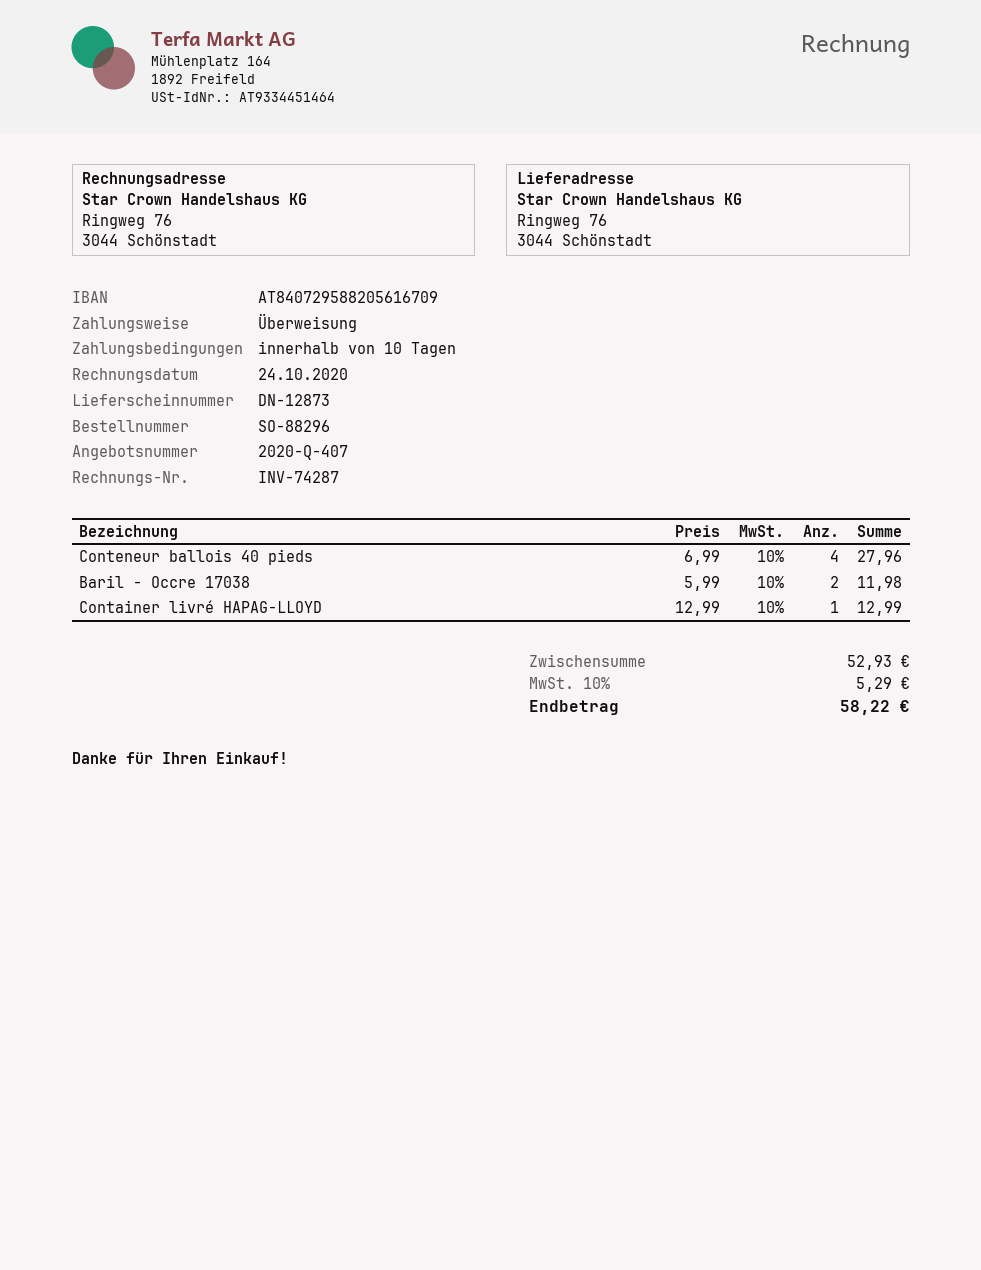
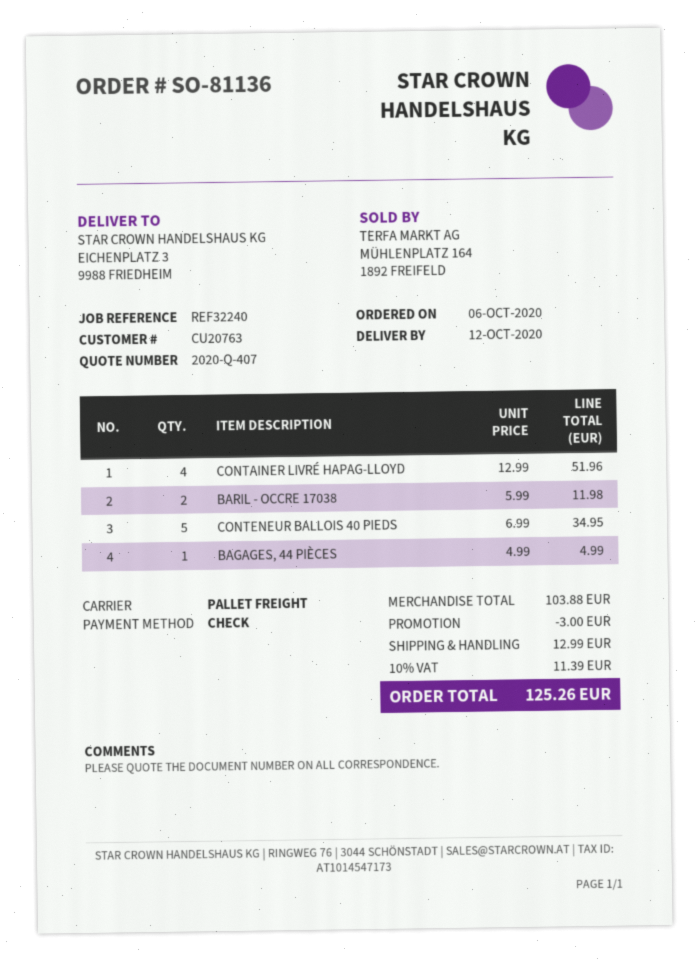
order number: SO-88296 -> SO-81136
payment method: bank transfer -> cheque
ship to: Ringweg 76, 3044 Schönstadt -> EICHENPLATZ 3, 9988 FRIEDHEIM
Conteneur ballois 40 pieds: 4 x 6.99 = 27.96 -> 5 x 6.99 = 34.95
Container livré HAPAG-LLOYD: 1 x 12.99 = 12.99 -> 4 x 12.99 = 51.96
BAGAGES, 44 PIÈCES: none -> 1 x 4.99 = 4.99
subtotal: 52.93 -> 103.88
discount: none -> 3.00
shipping: none -> 12.99
tax: 10% = 5.29 -> 10% = 11.39
total: 58.22 -> 125.26

